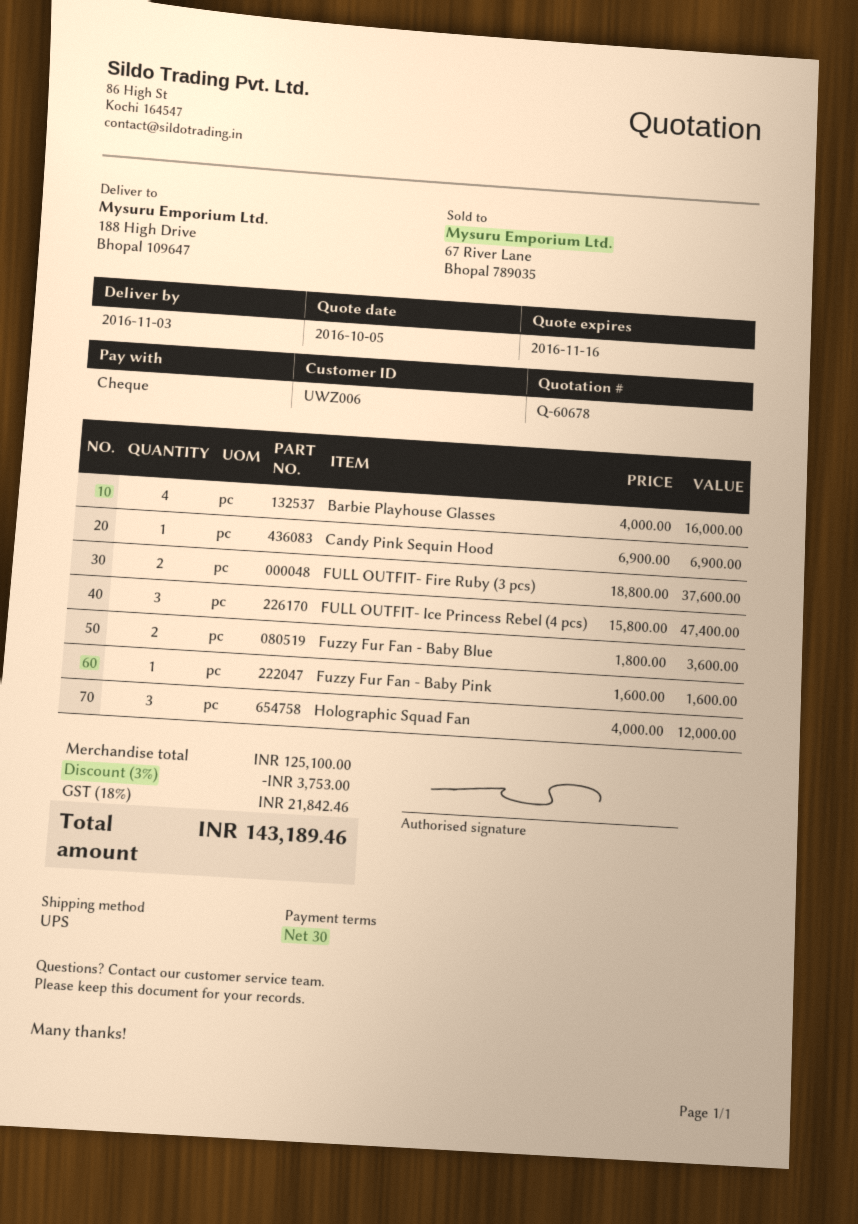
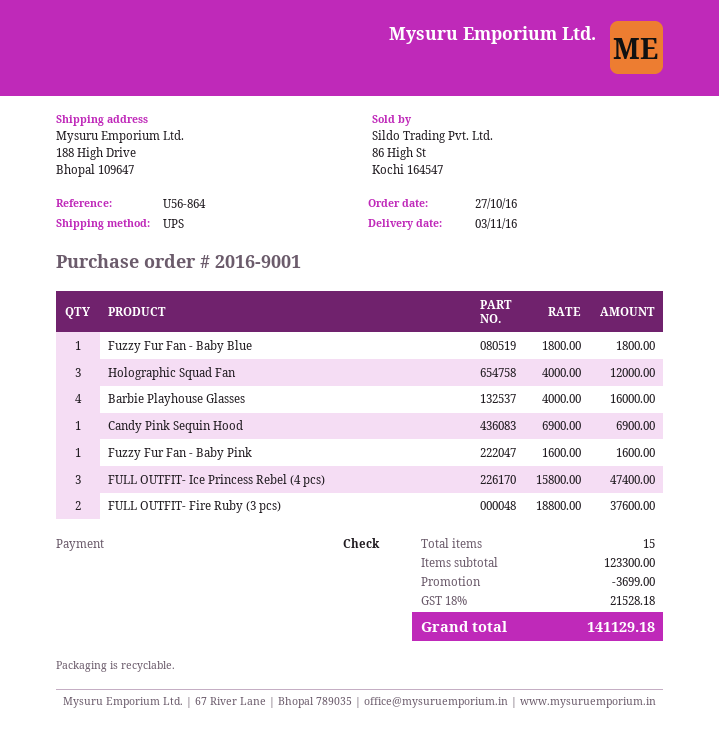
Fuzzy Fur Fan - Baby Blue: 2 x 1800.00 = 3600.00 -> 1 x 1800.00 = 1800.00
subtotal: 125100.00 -> 123300.00
discount: 3753.00 -> 3699.00
tax: 18% = 21842.46 -> 18% = 21528.18
total: 143189.46 -> 141129.18

